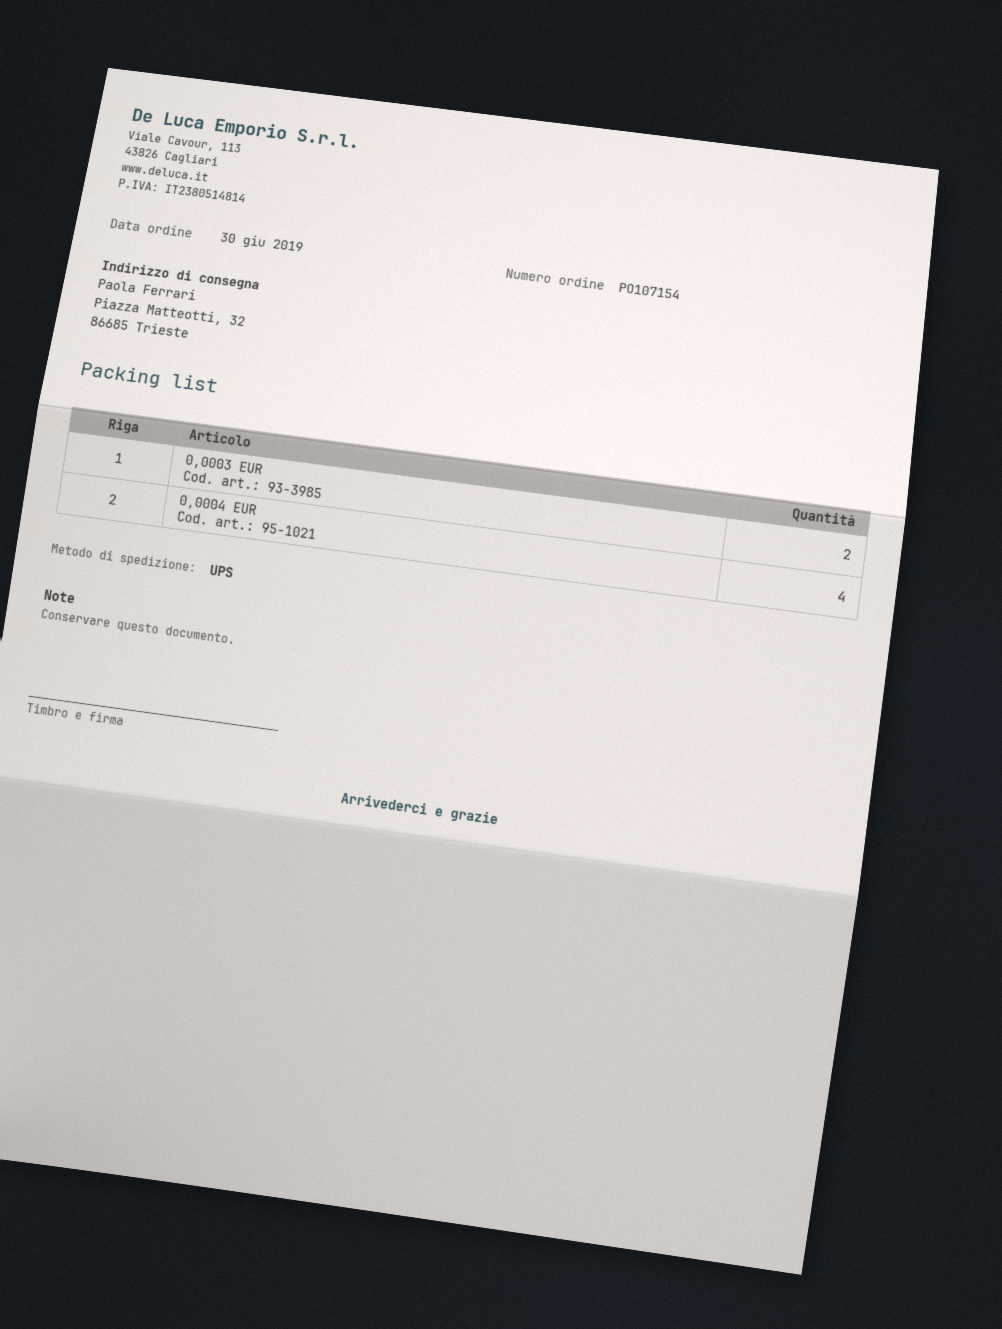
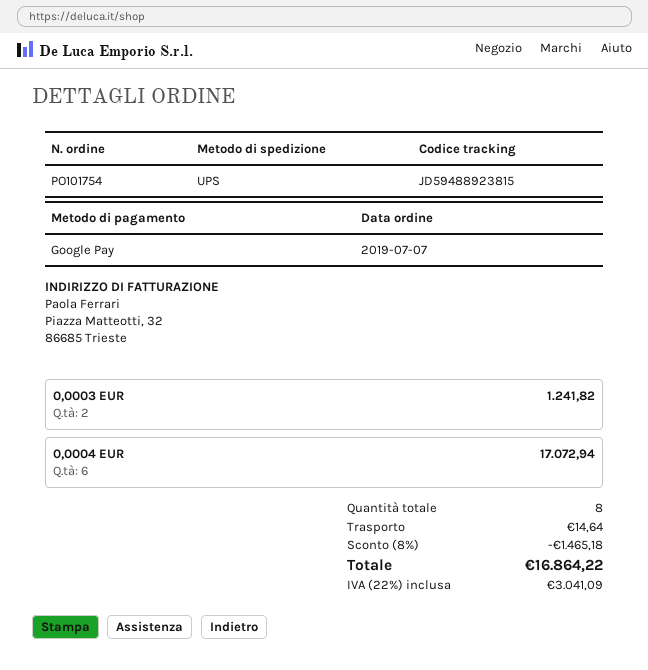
order number: PO107154 -> PO101754
order date: 2019-06-30 -> 2019-07-07
0,0004 EUR: 4 -> 6

